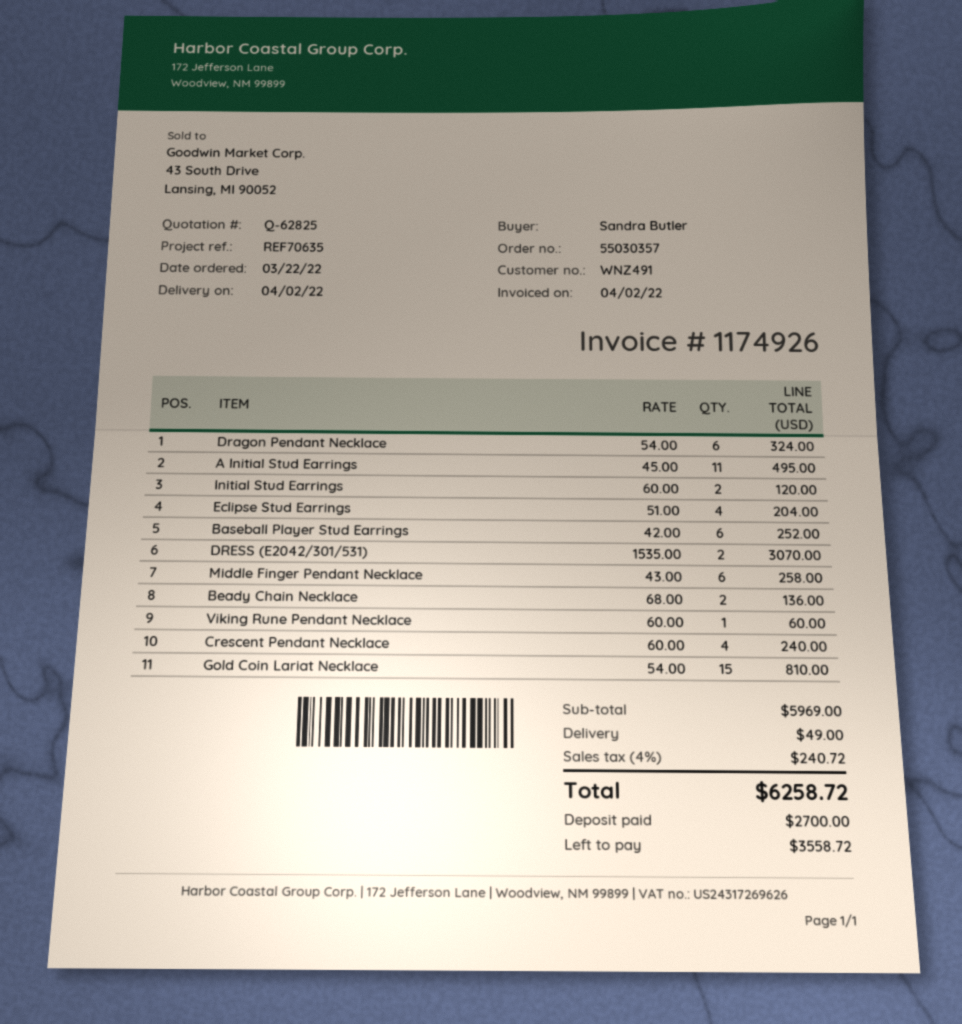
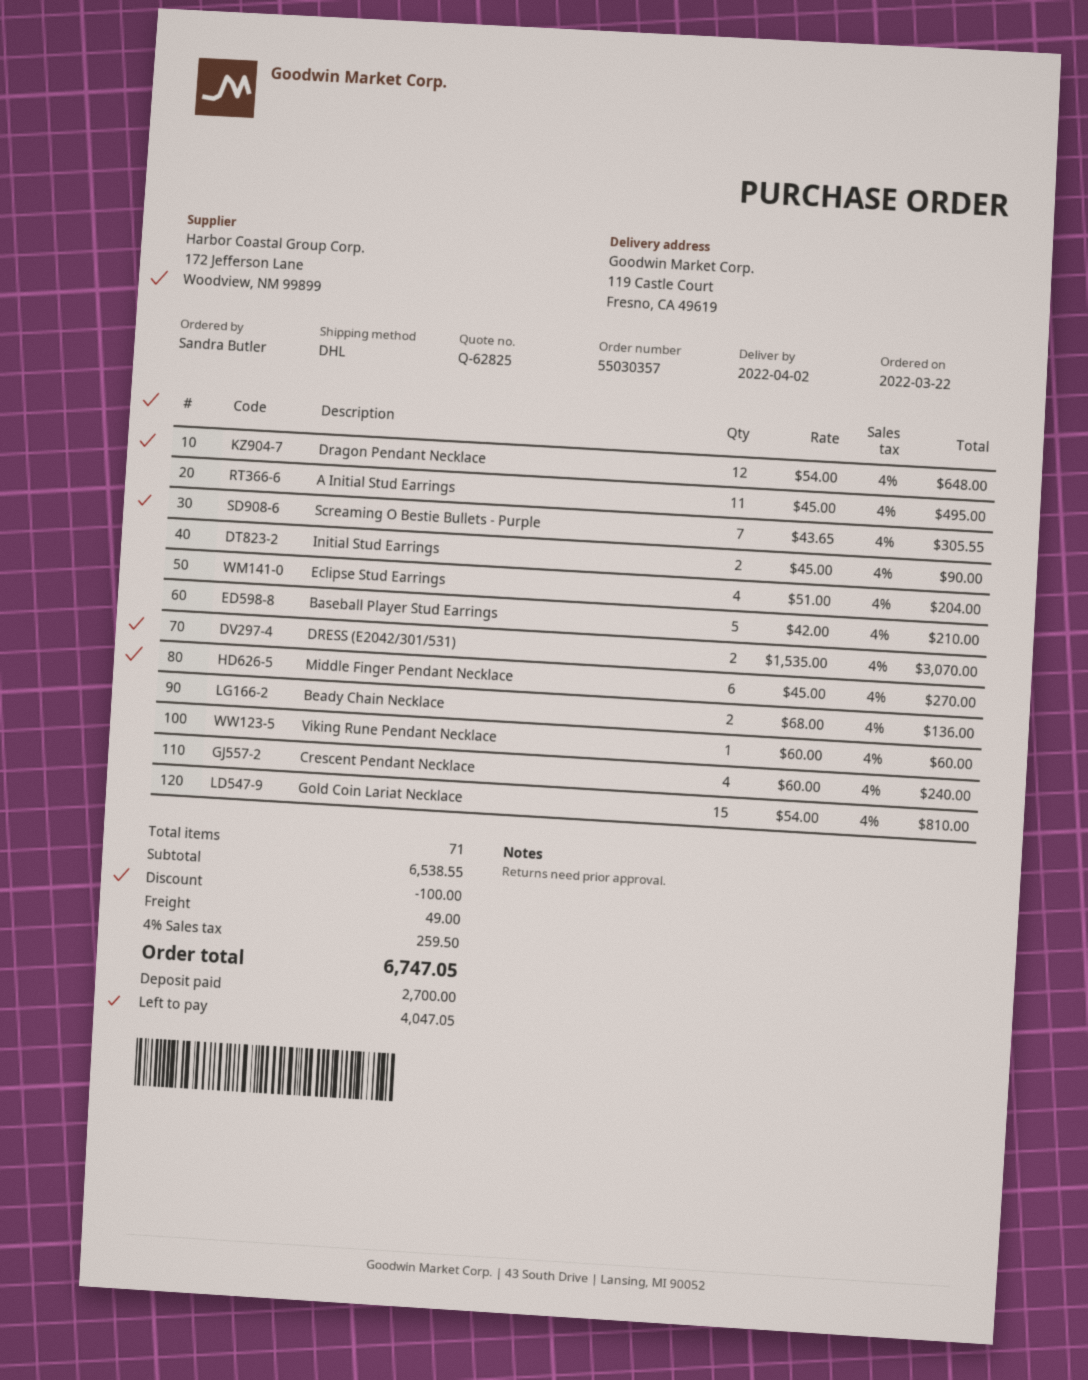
Dragon Pendant Necklace: 6 x 54.00 = 324.00 -> 12 x 54.00 = 648.00
Initial Stud Earrings: 2 x 60.00 = 120.00 -> 2 x 45.00 = 90.00
Baseball Player Stud Earrings: 6 x 42.00 = 252.00 -> 5 x 42.00 = 210.00
Middle Finger Pendant Necklace: 6 x 43.00 = 258.00 -> 6 x 45.00 = 270.00
Screaming O Bestie Bullets - Purple: none -> 7 x 43.65 = 305.55
subtotal: 5969.00 -> 6538.55
discount: none -> 100.00
tax: 4% = 240.72 -> 4% = 259.50
total: 6258.72 -> 6747.05
balance: 3558.72 -> 4047.05

